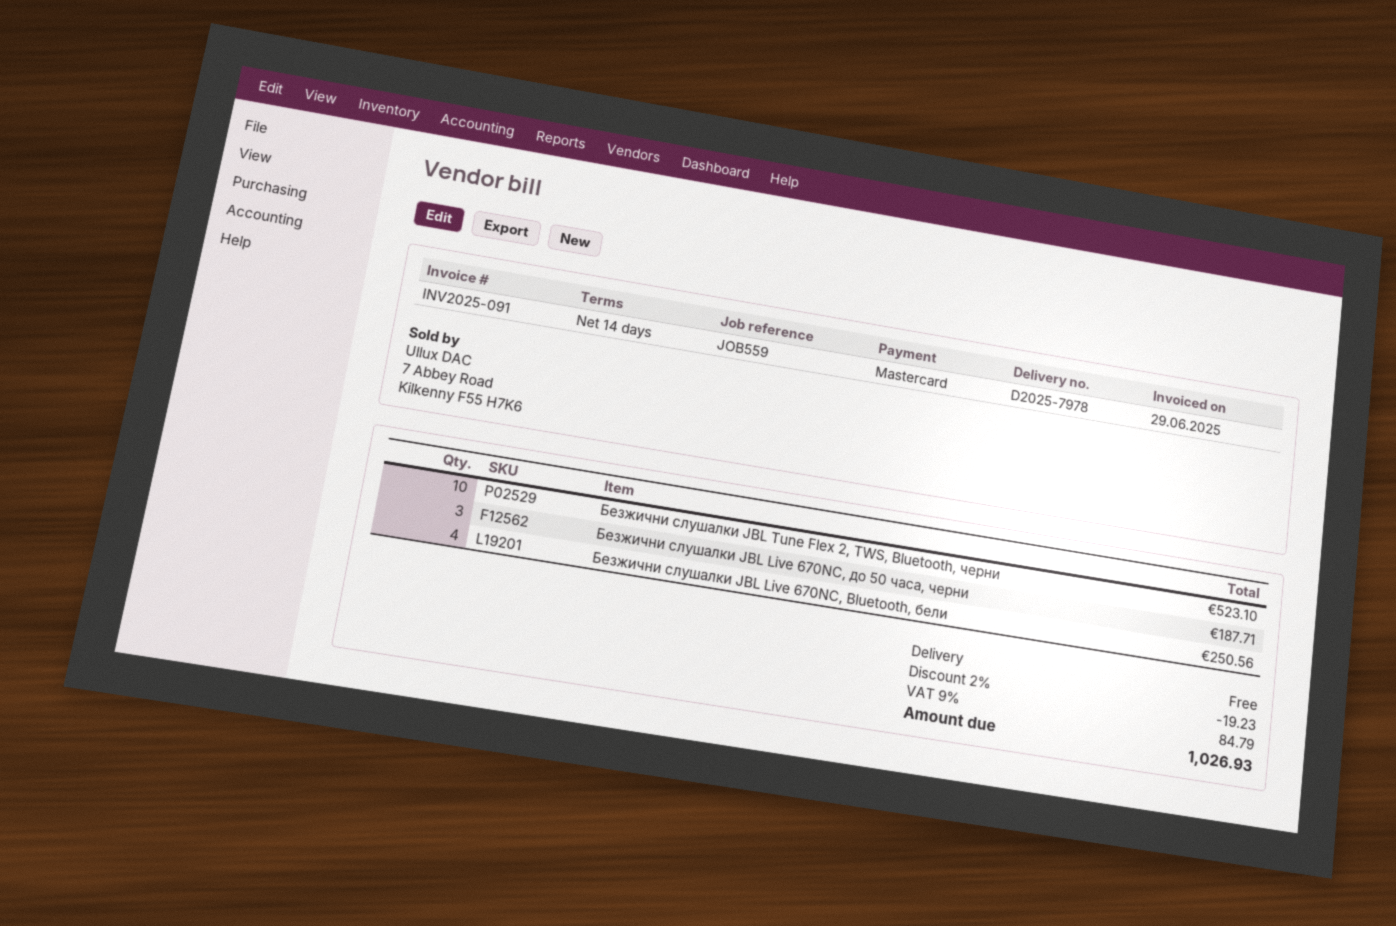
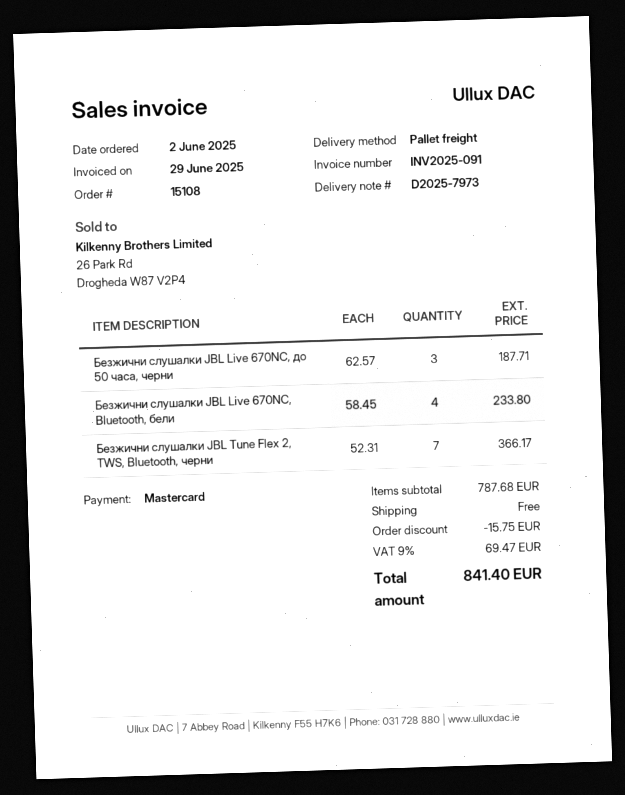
delivery note number: D2025-7978 -> D2025-7973
Безжични слушалки JBL Tune Flex 2, TWS, Bluetooth, черни: 10 for 523.10 -> 7 for 366.17
Безжични слушалки JBL Live 670NC, Bluetooth, бели: 4 for 250.56 -> 4 for 233.80
discount: 19.23 -> 15.75
tax: 9% = 84.79 -> 9% = 69.47
total: 1026.93 -> 841.40

